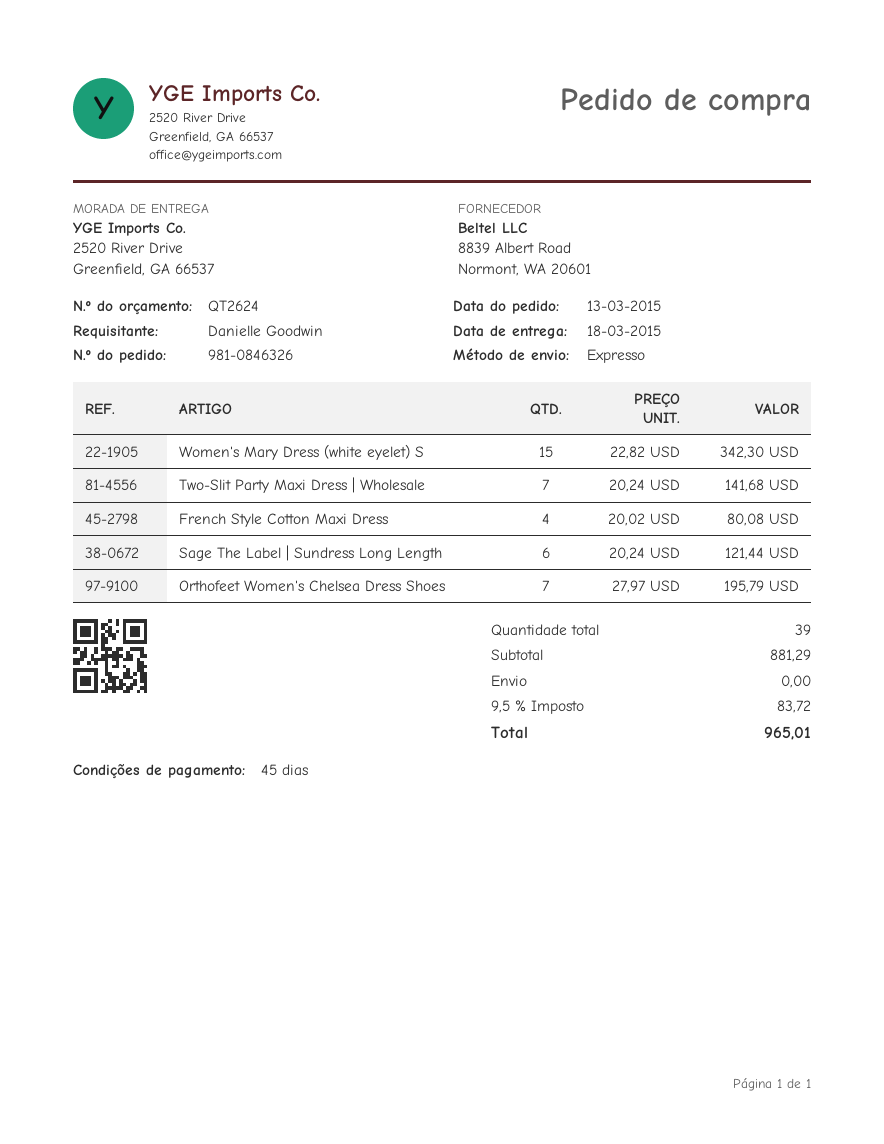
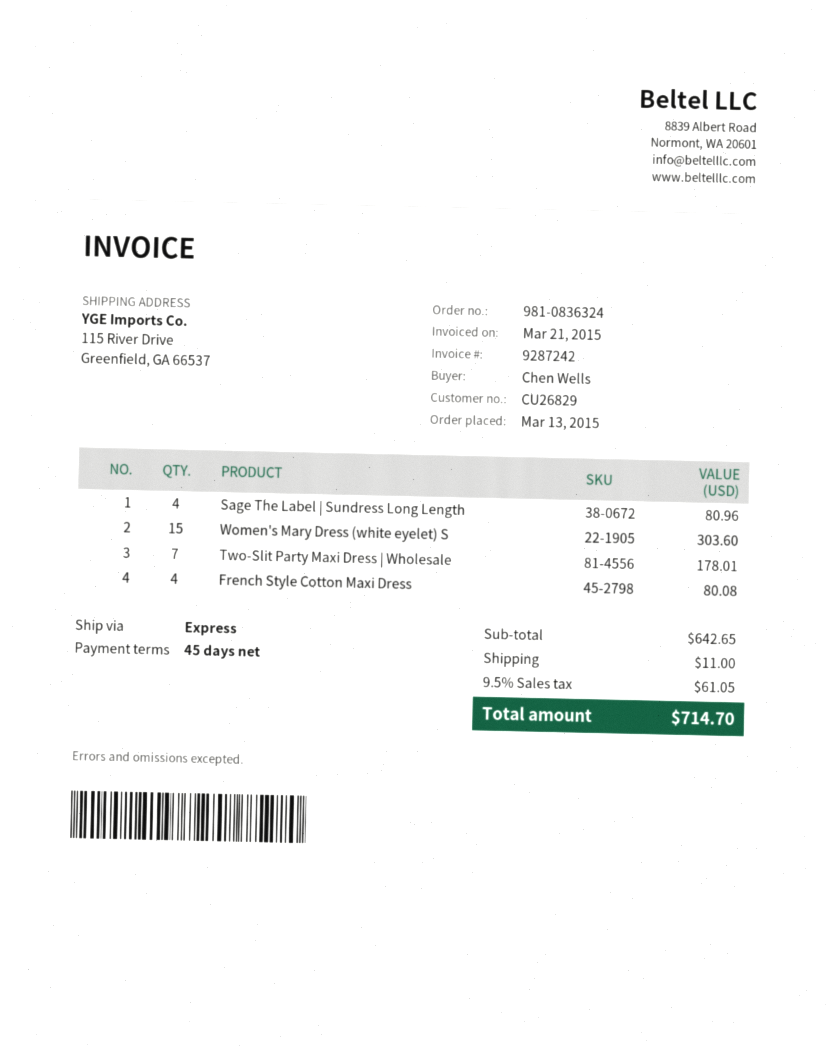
order number: 981-0846326 -> 981-0836324
ordered by: Danielle Goodwin -> Chen Wells
ship to: 2520 River Drive, Greenfield, GA 66537 -> 115 River Drive, Greenfield, GA 66537
Women's Mary Dress (white eyelet) S: 15 for 342.30 -> 15 for 303.60
Two-Slit Party Maxi Dress | Wholesale: 7 for 141.68 -> 7 for 178.01
Sage The Label | Sundress Long Length: 6 for 121.44 -> 4 for 80.96
Orthofeet Women's Chelsea Dress Shoes: 7 for 195.79 -> none
subtotal: 881.29 -> 642.65
shipping: 0.00 -> 11.00
tax: 9.5% = 83.72 -> 9.5% = 61.05
total: 965.01 -> 714.70

